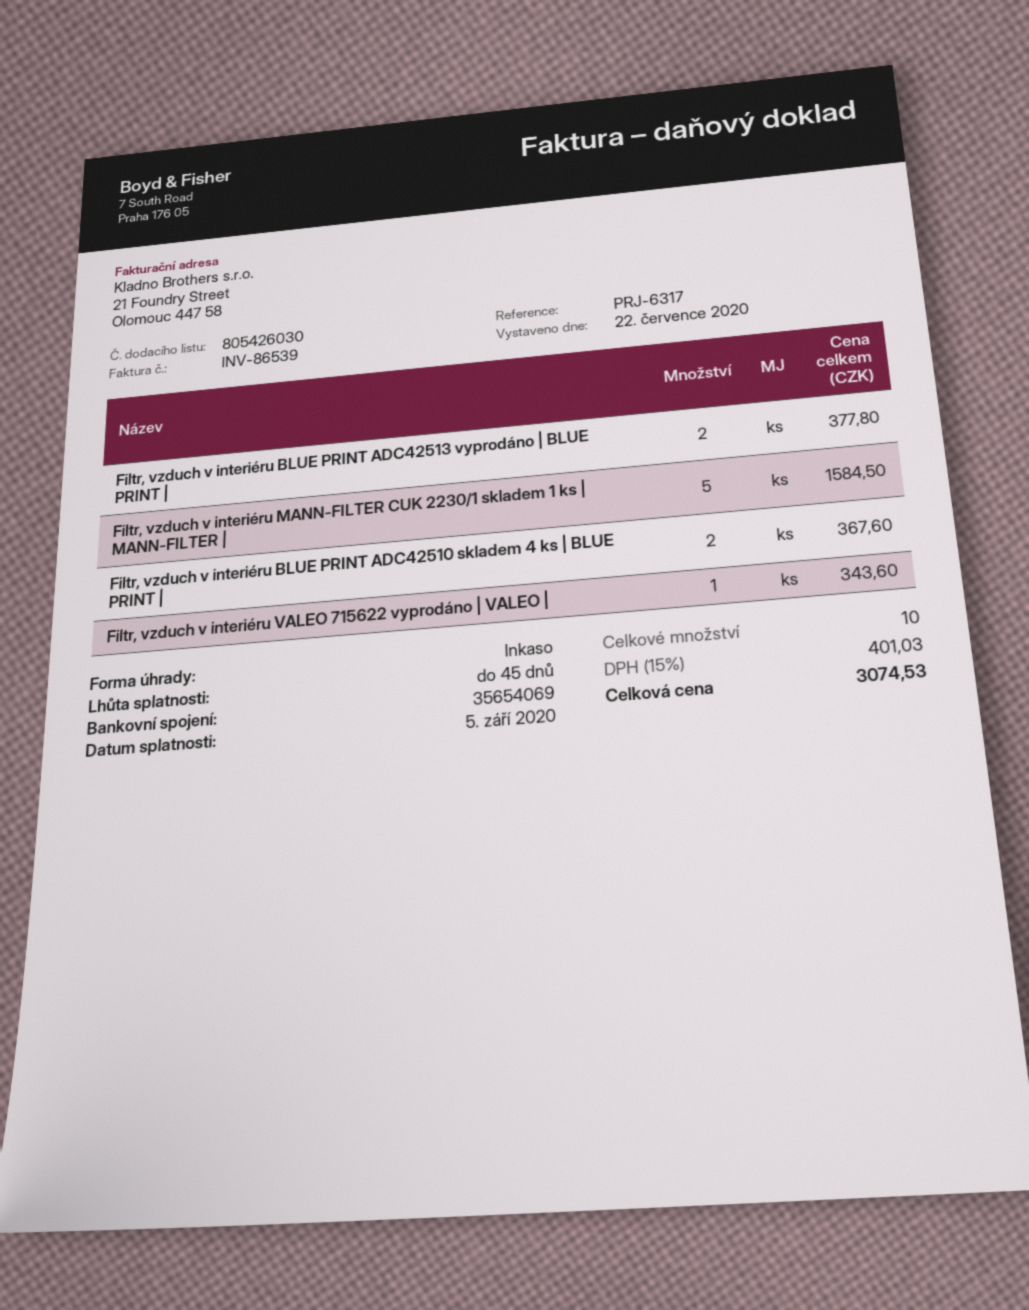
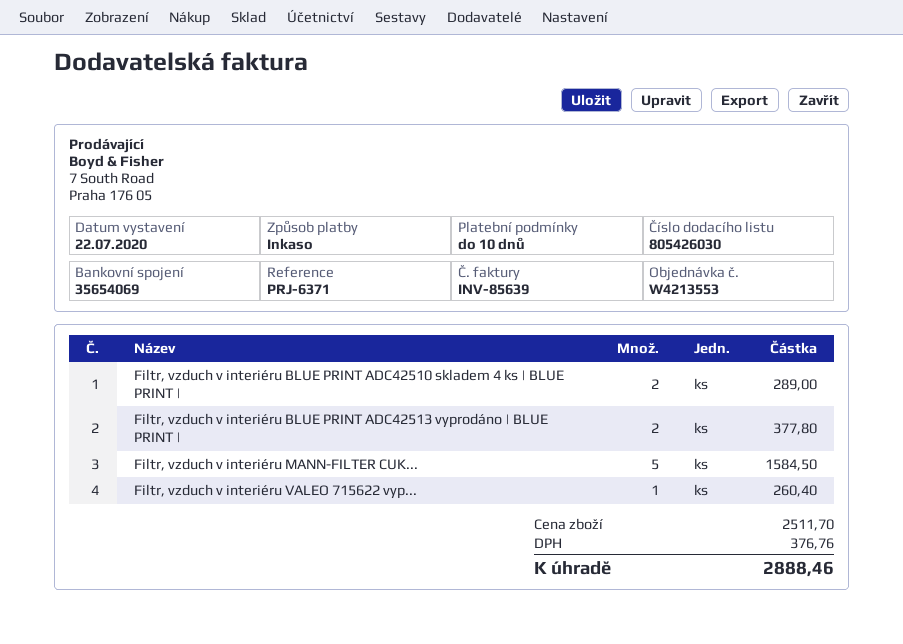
invoice number: INV-86539 -> INV-85639
payment terms: 45 days -> 10 days
reference: PRJ-6317 -> PRJ-6371
Filtr, vzduch v interiéru BLUE PRINT ADC42510 skladem 4 ks | BLUE PRINT |: 2 for 367.60 -> 2 for 289.00
Filtr, vzduch v interiéru VALEO 715622 vyprodáno | VALEO |: 1 for 343.60 -> 1 for 260.40
tax: 401.03 -> 376.76
total: 3074.53 -> 2888.46

